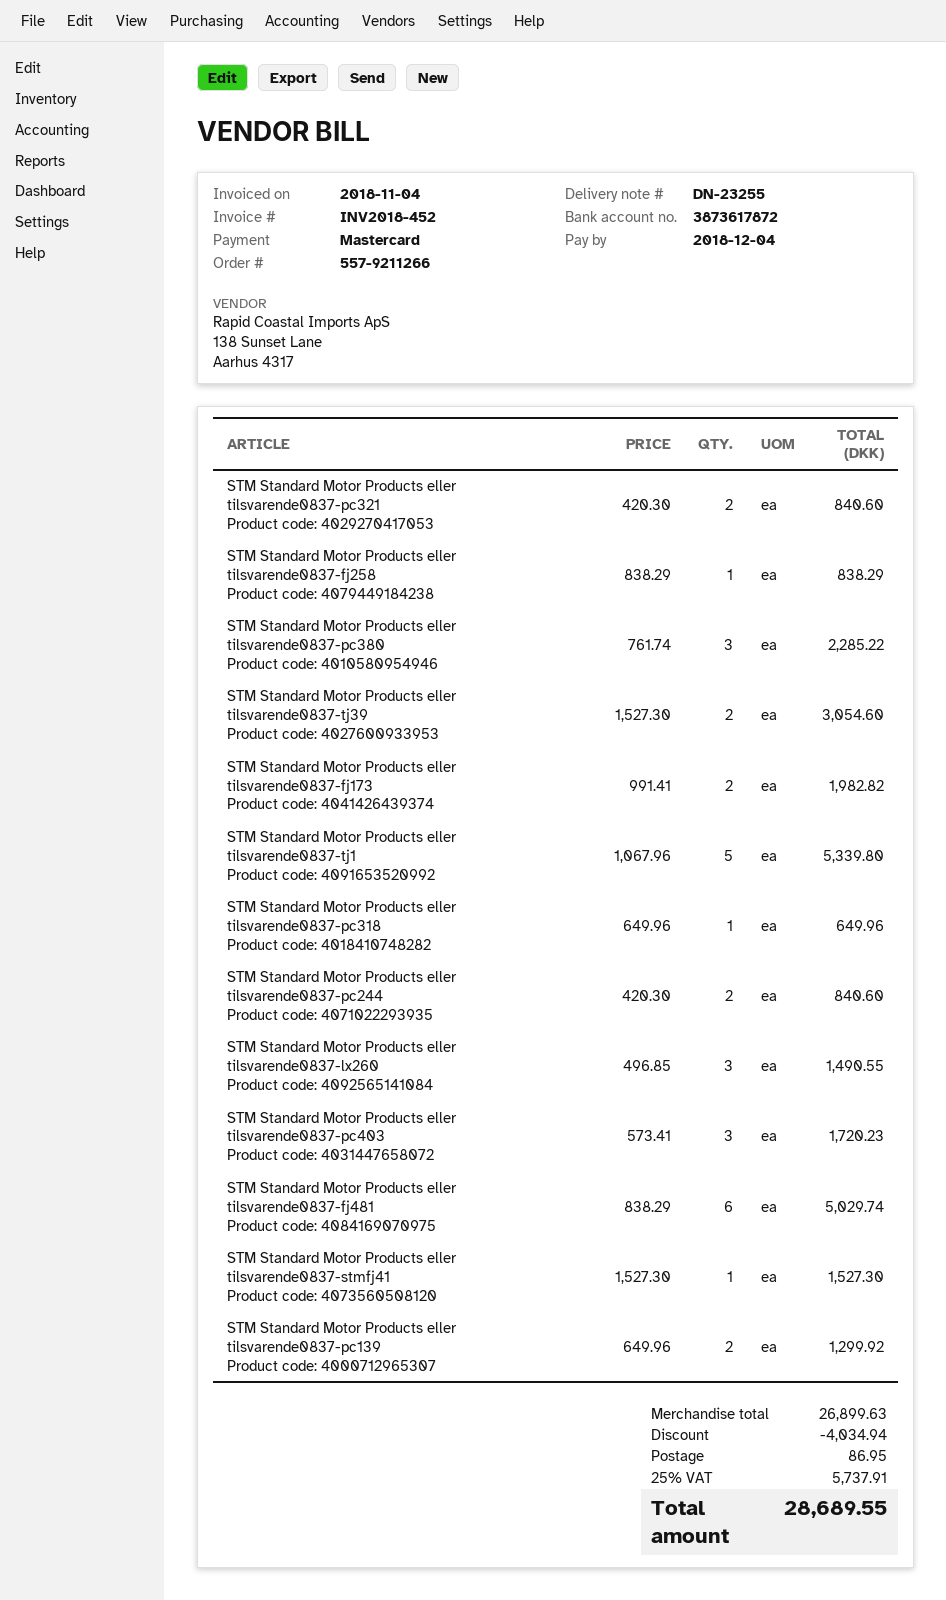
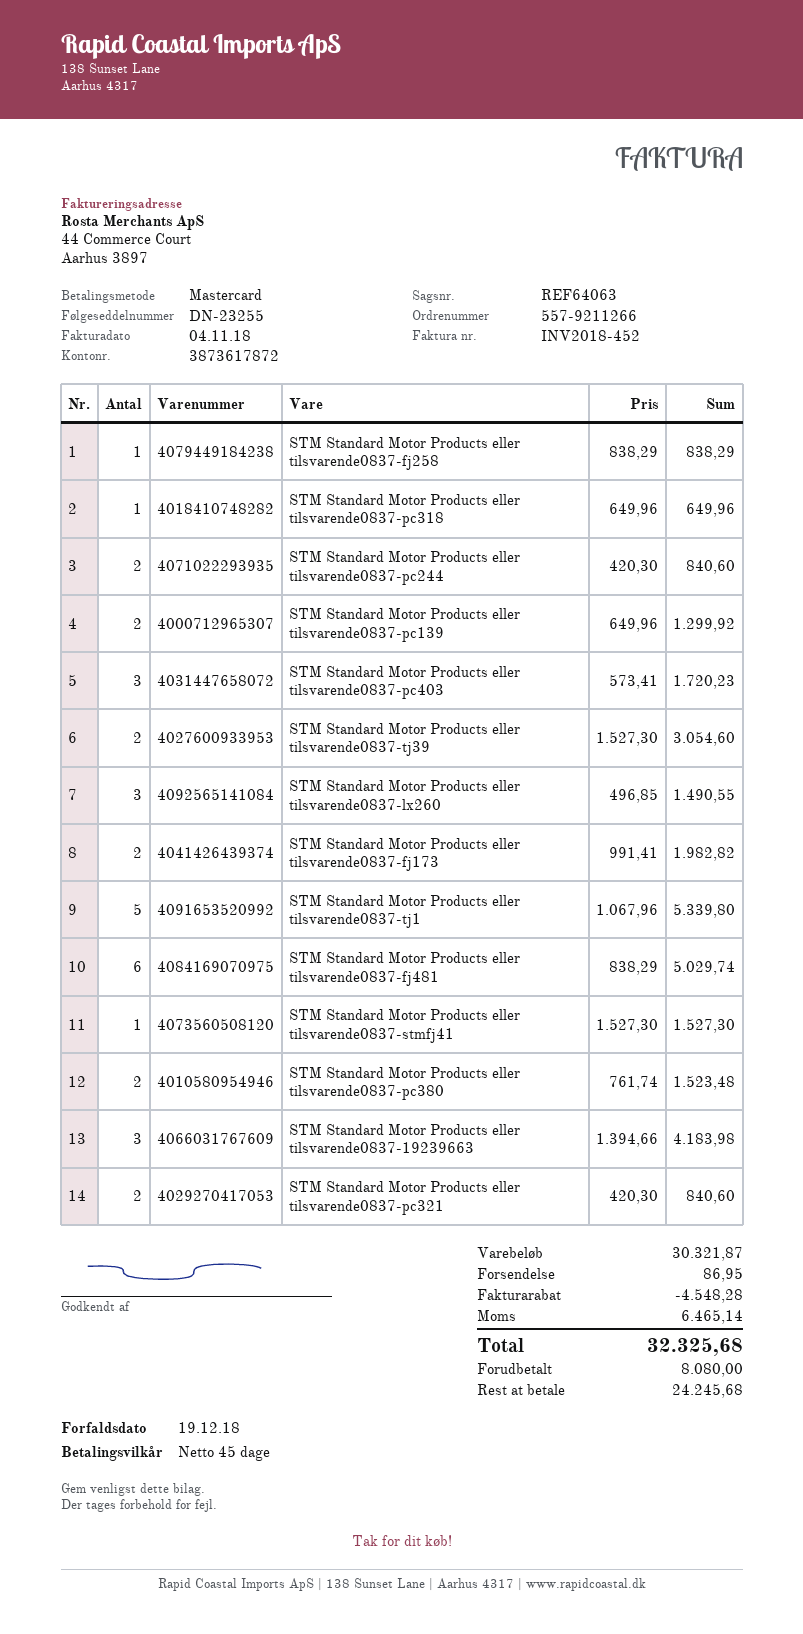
due date: 2018-12-04 -> 2018-12-19
STM Standard Motor Products eller tilsvarende0837-pc380: 3 x 761.74 = 2285.22 -> 2 x 761.74 = 1523.48
STM Standard Motor Products eller tilsvarende0837-19239663: none -> 3 x 1394.66 = 4183.98
subtotal: 26899.63 -> 30321.87
discount: 4034.94 -> 4548.28
tax: 5737.91 -> 6465.14
total: 28689.55 -> 32325.68

